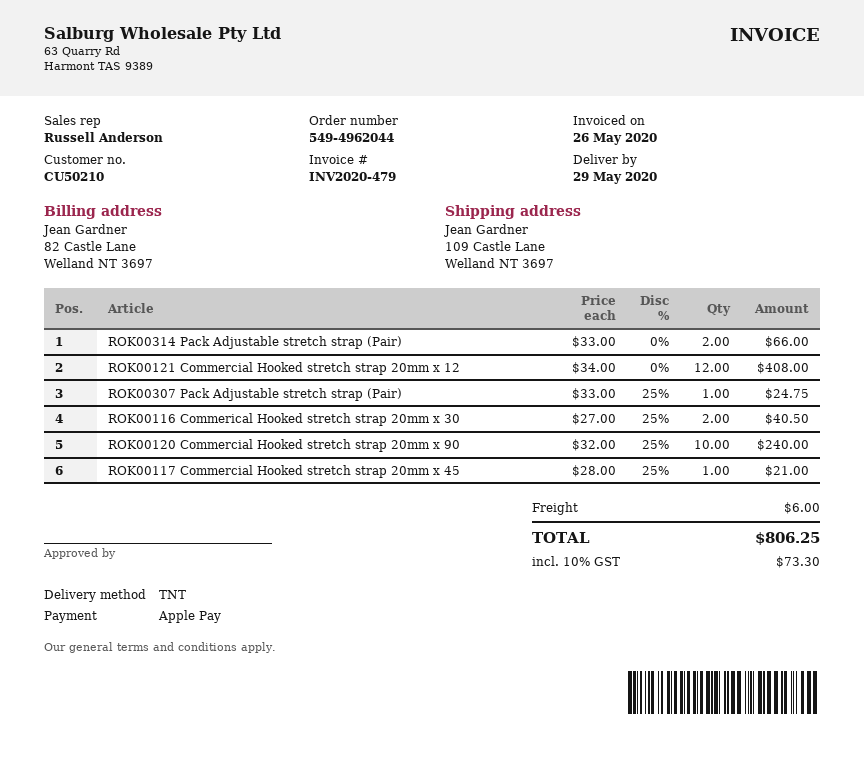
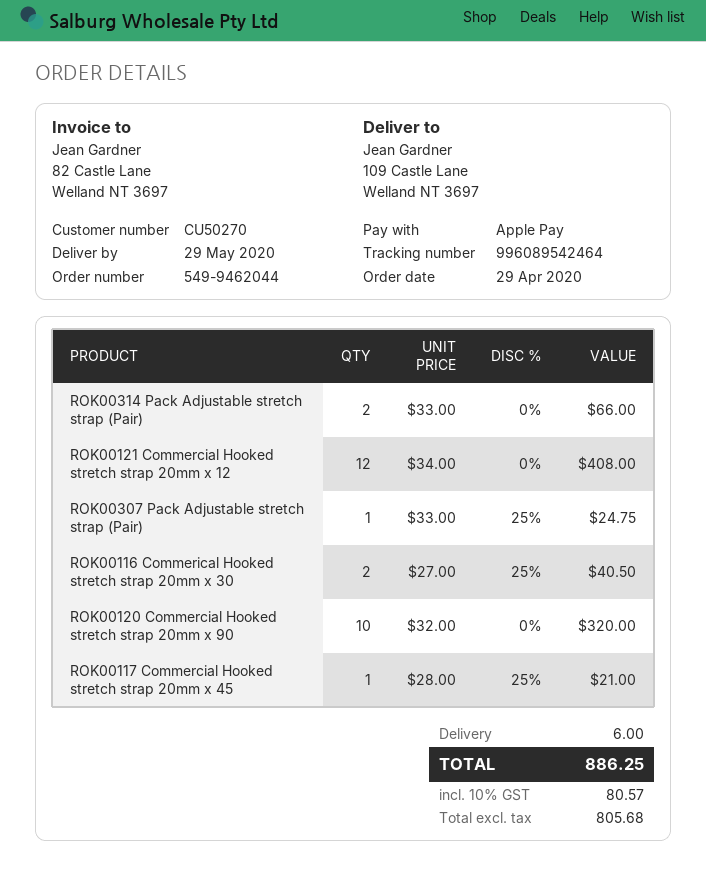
order number: 549-4962044 -> 549-9462044
customer number: CU50210 -> CU50270
ROK00120 Commercial Hooked stretch strap 20mm x 90: 10 x 32.00 - 25% = 240.00 -> 10 x 32.00 = 320.00
tax: 10% = 73.30 -> 10% = 80.57
total: 806.25 -> 886.25

